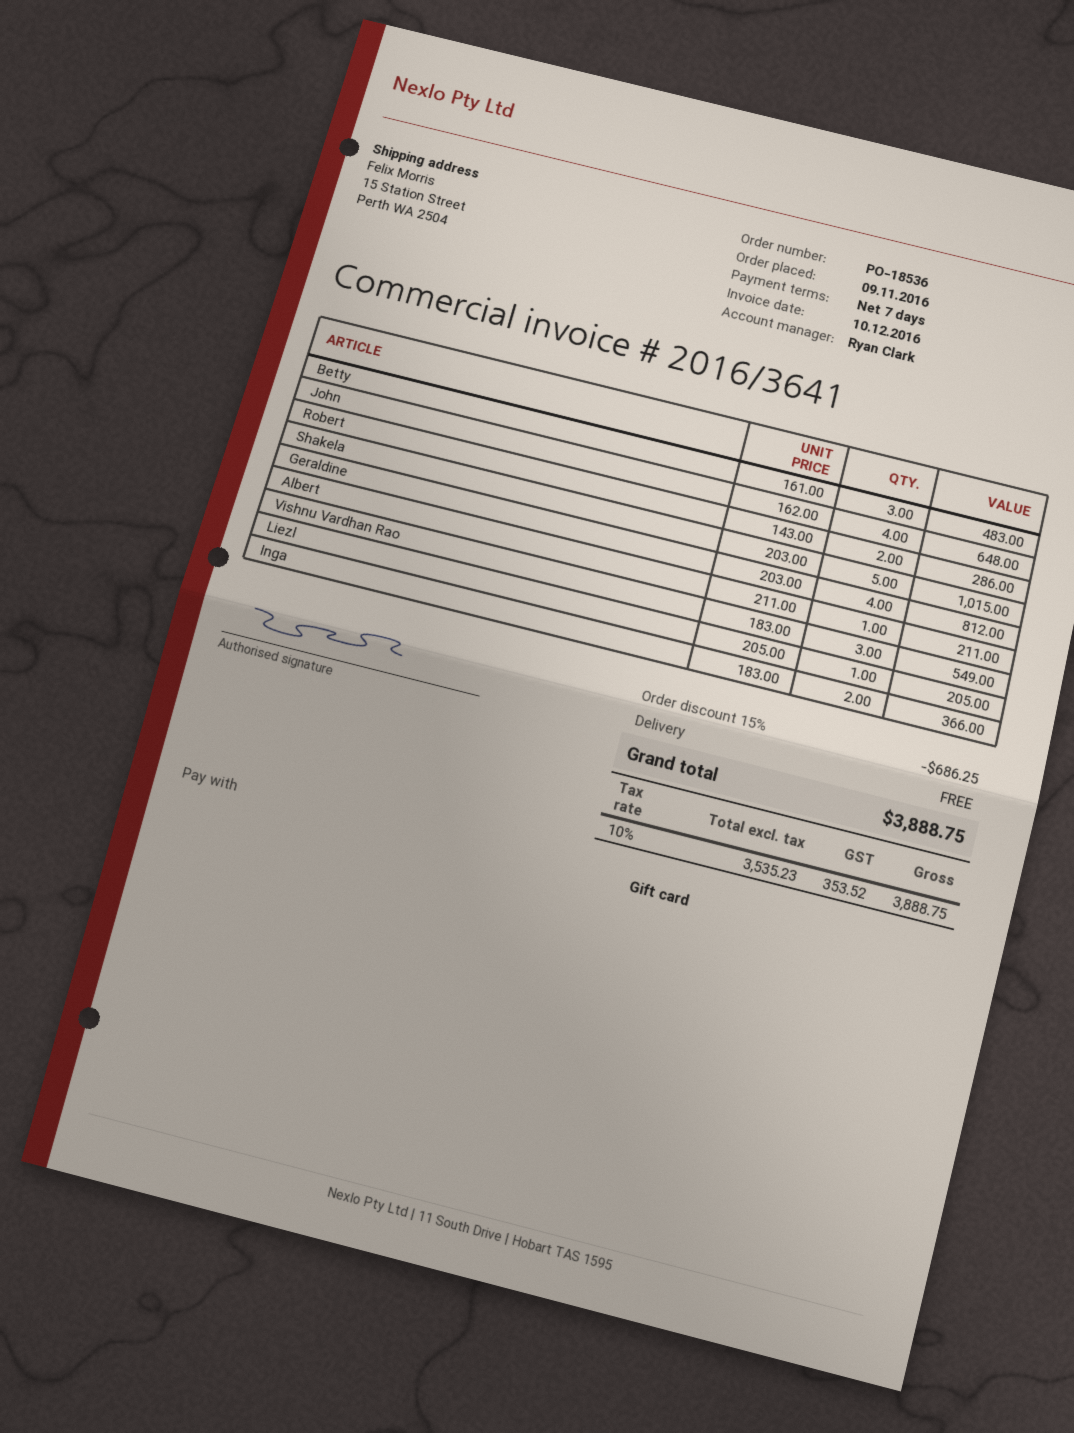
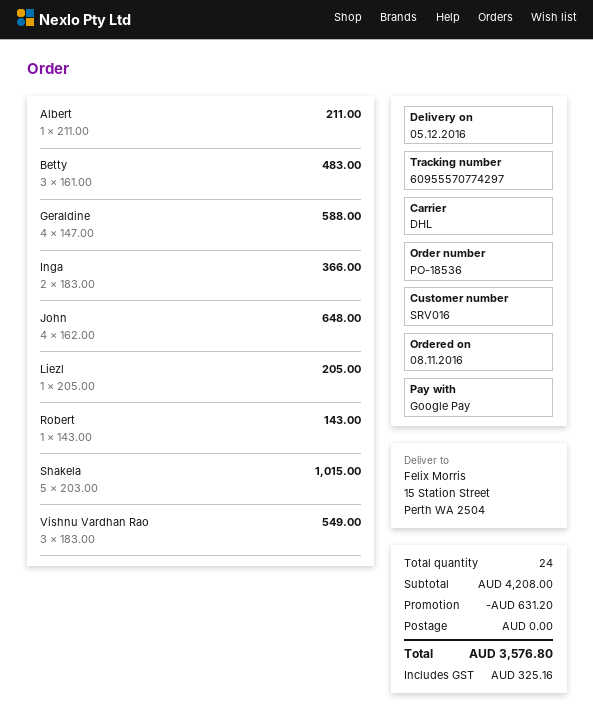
order date: 2016-11-09 -> 2016-11-08
payment method: gift card -> Google Pay
Robert: 2 x 143.00 = 286.00 -> 1 x 143.00 = 143.00
Geraldine: 4 x 203.00 = 812.00 -> 4 x 147.00 = 588.00
discount: 686.25 -> 631.20
tax: 353.52 -> 325.16
total: 3888.75 -> 3576.80

